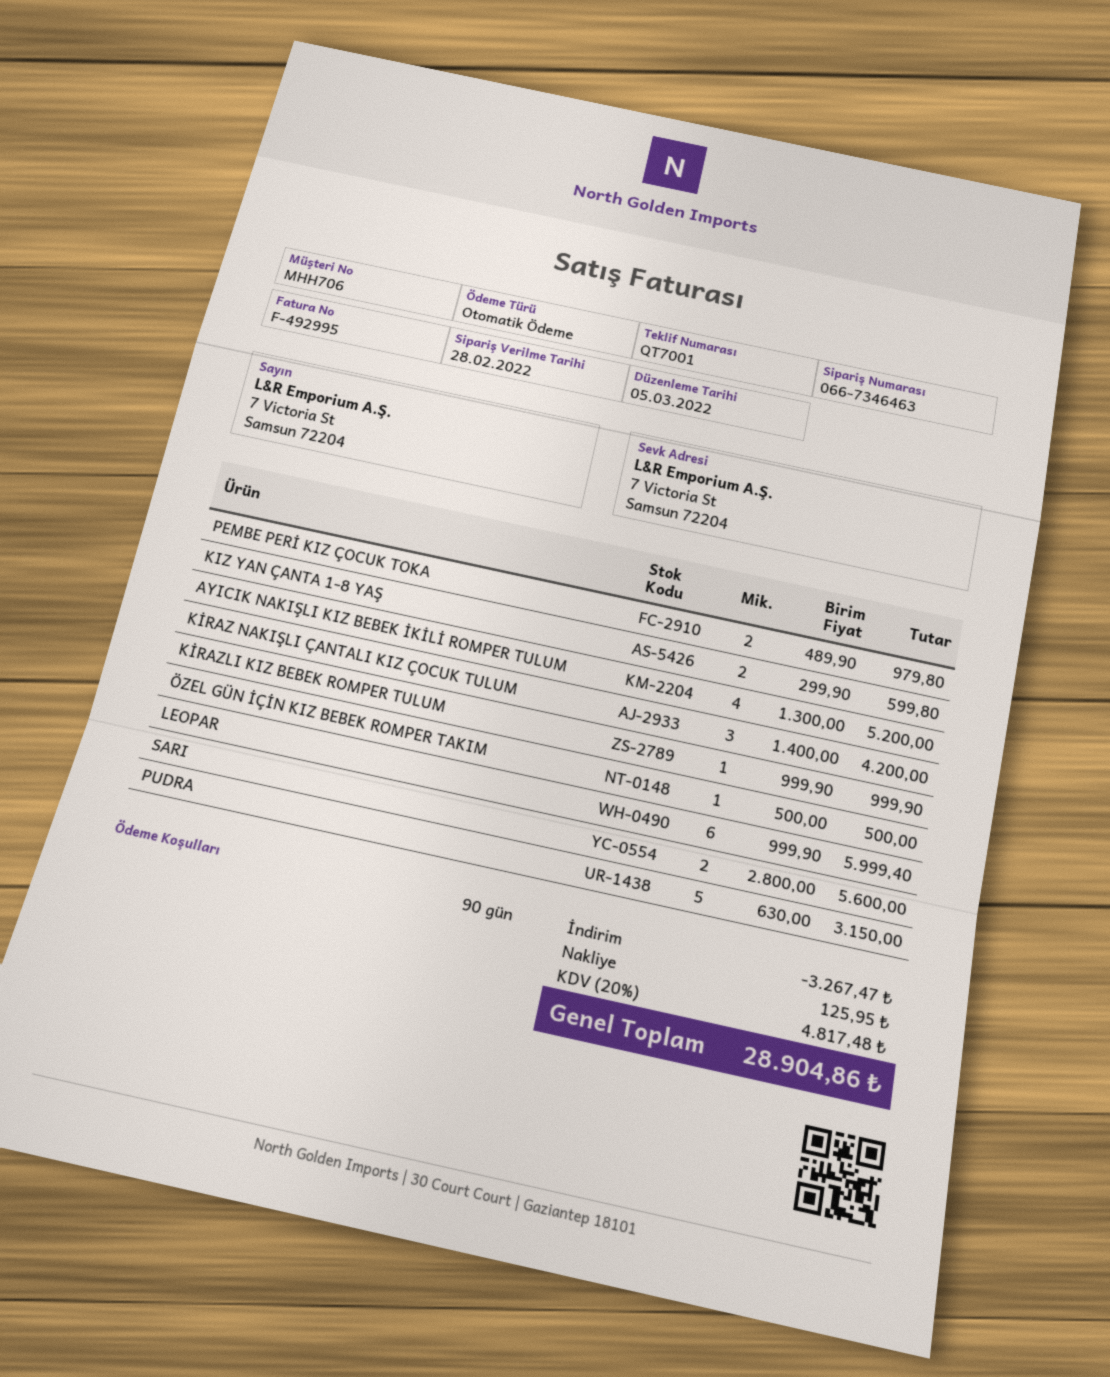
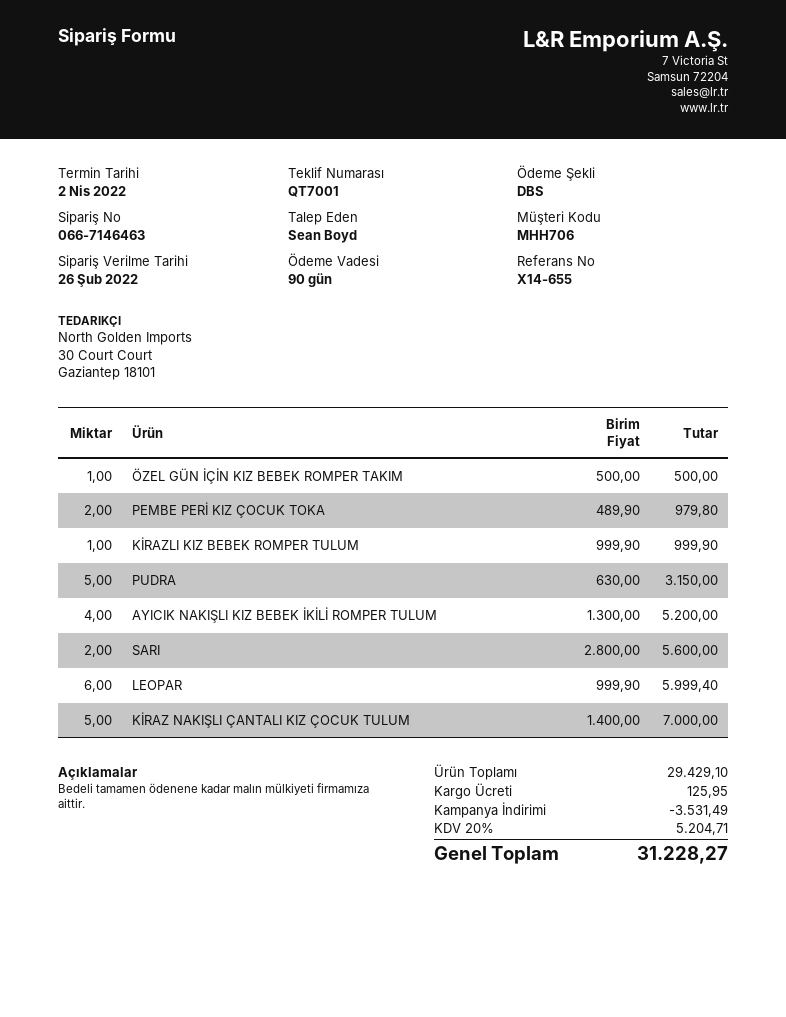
order number: 066-7346463 -> 066-7146463
order date: 2022-02-28 -> 2022-02-26
KIZ YAN ÇANTA 1-8 YAŞ: 2 x 299.90 = 599.80 -> none
KİRAZ NAKIŞLI ÇANTALI KIZ ÇOCUK TULUM: 3 x 1400.00 = 4200.00 -> 5 x 1400.00 = 7000.00
discount: 3267.47 -> 3531.49
tax: 20% = 4817.48 -> 20% = 5204.71
total: 28904.86 -> 31228.27

